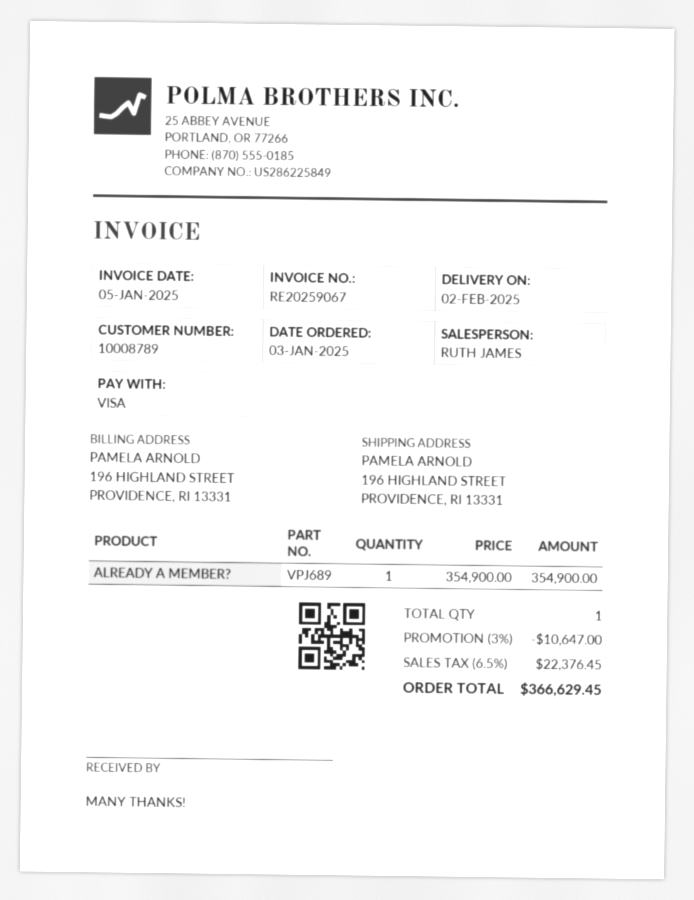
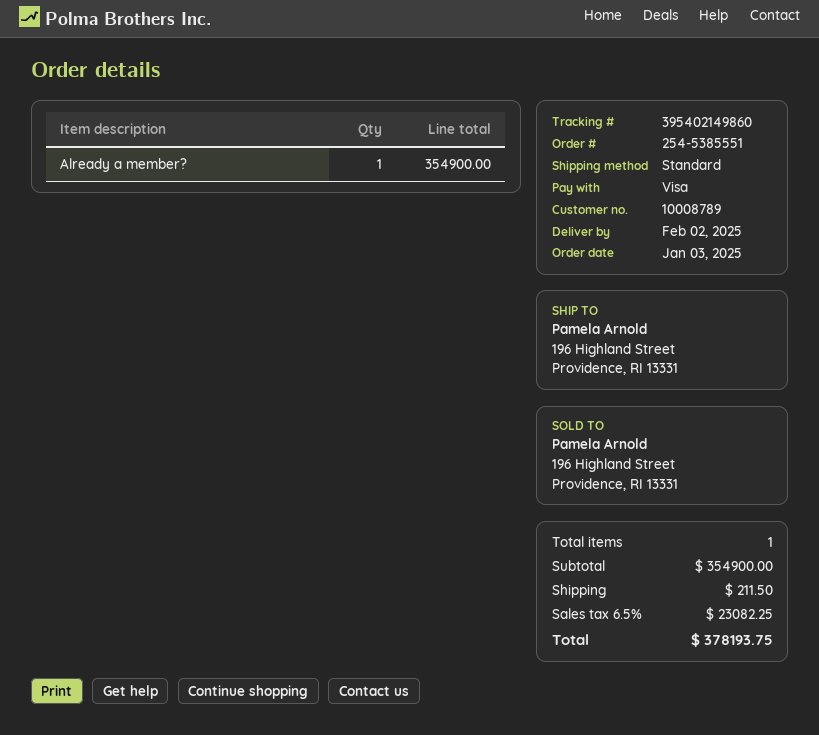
discount: 3% = 10647.00 -> none
shipping: none -> 211.50
tax: 6.5% = 22376.45 -> 6.5% = 23082.25
total: 366629.45 -> 378193.75

